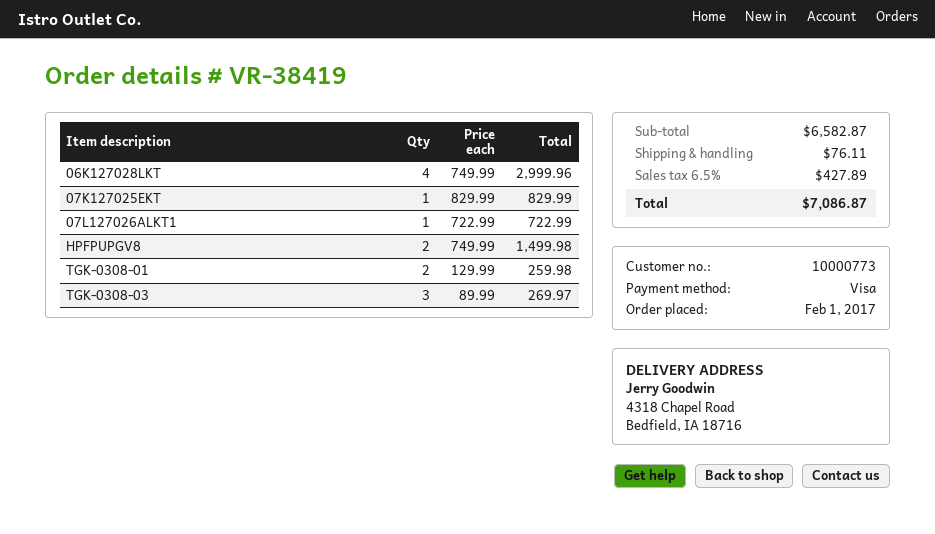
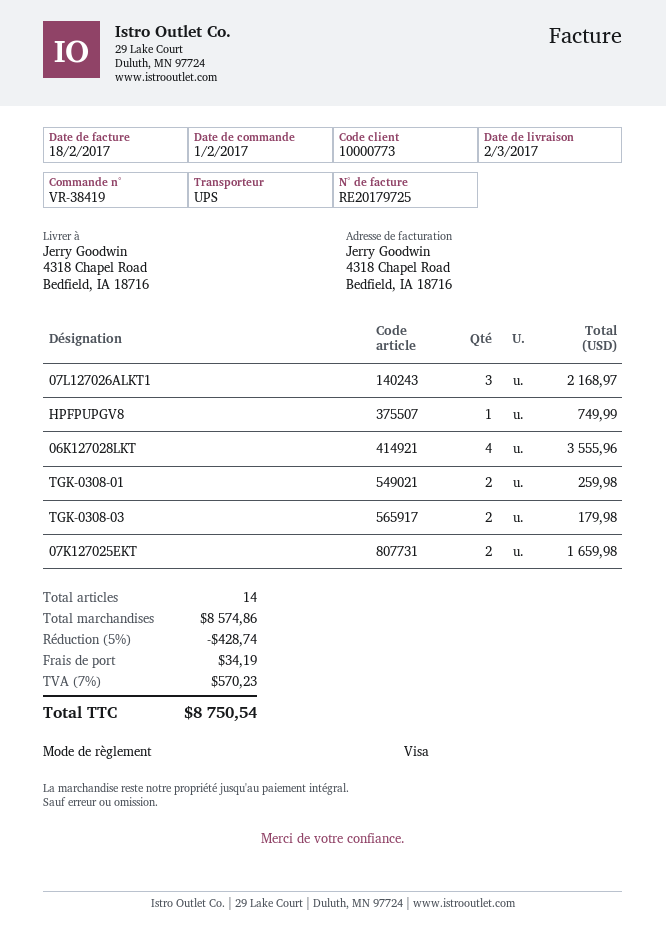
06K127028LKT: 4 for 2999.96 -> 4 for 3555.96
07K127025EKT: 1 for 829.99 -> 2 for 1659.98
07L127026ALKT1: 1 for 722.99 -> 3 for 2168.97
HPFPUPGV8: 2 for 1499.98 -> 1 for 749.99
TGK-0308-03: 3 for 269.97 -> 2 for 179.98
subtotal: 6582.87 -> 8574.86
discount: none -> 5% = 428.74
shipping: 76.11 -> 34.19
tax: 6.5% = 427.89 -> 7% = 570.23
total: 7086.87 -> 8750.54

